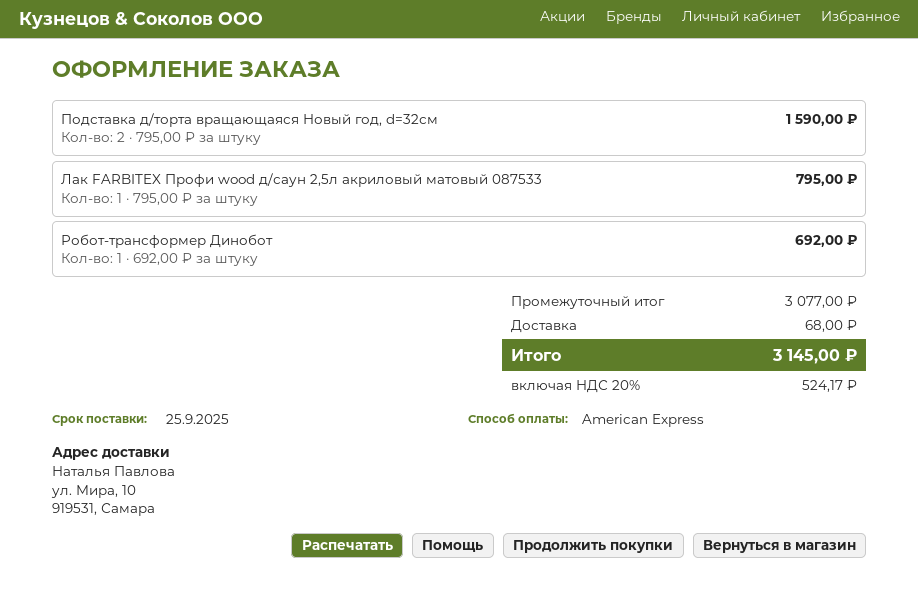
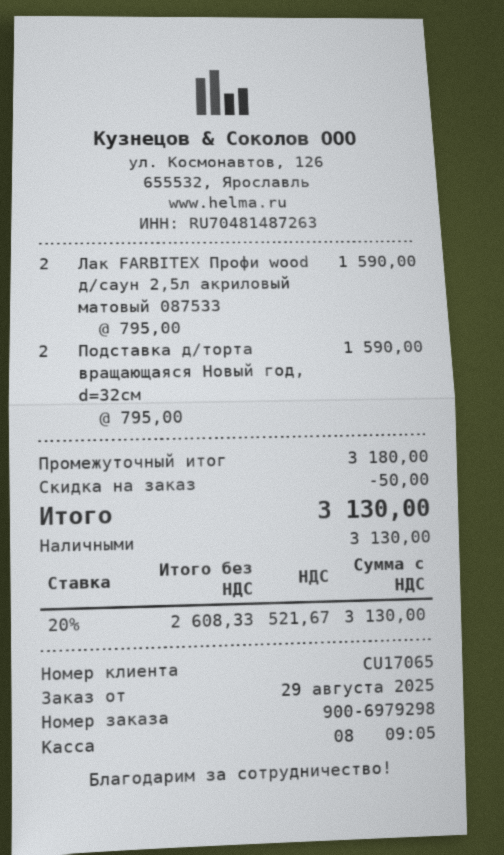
payment method: American Express -> cash
Лак FARBITEX Профи wood д/саун 2,5л акриловый матовый 087533: 1 x 795.00 = 795.00 -> 2 x 795.00 = 1590.00
Робот-трансформер Динобот: 1 x 692.00 = 692.00 -> none
subtotal: 3077.00 -> 3180.00
discount: none -> 50.00
shipping: 68.00 -> none
tax: 20% = 524.17 -> 20% = 521.67
total: 3145.00 -> 3130.00

